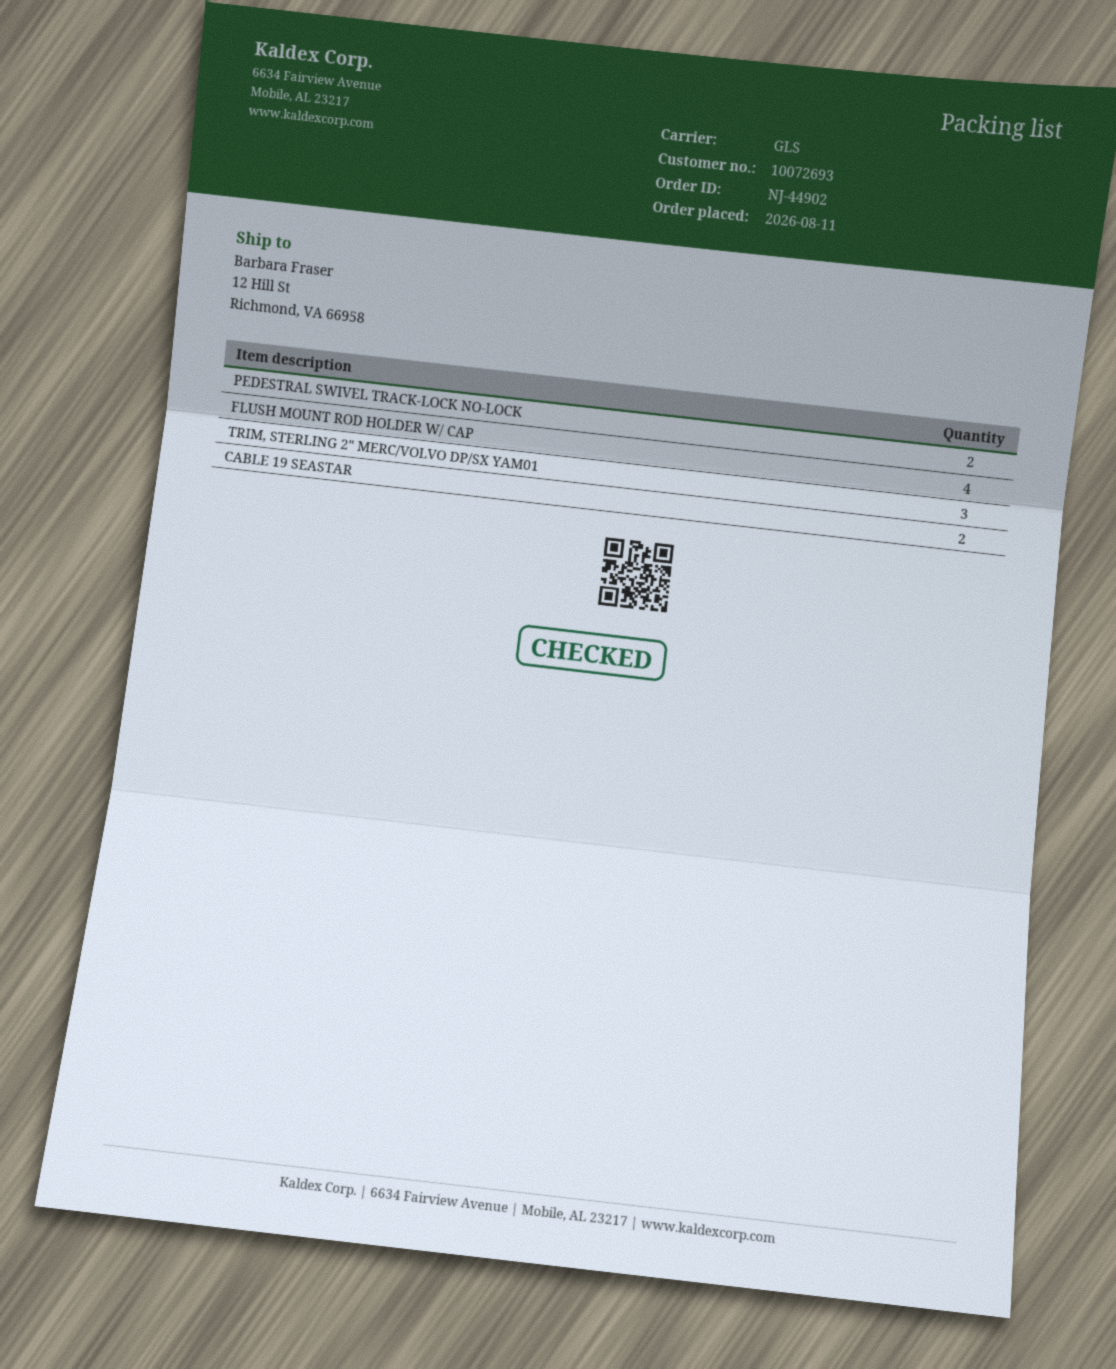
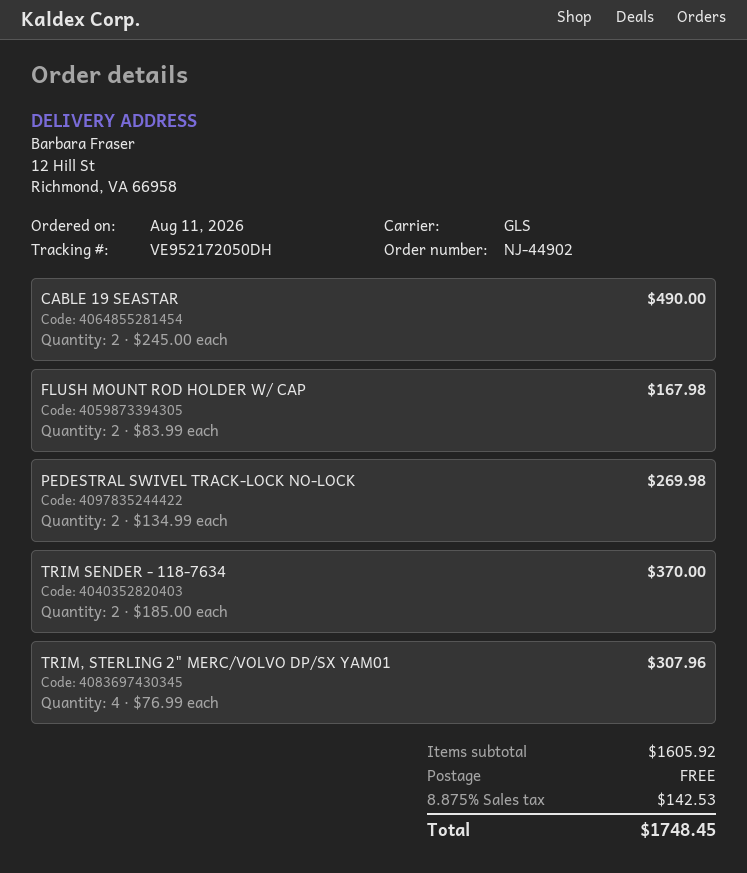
FLUSH MOUNT ROD HOLDER W/ CAP: 4 -> 2
TRIM, STERLING 2" MERC/VOLVO DP/SX YAM01: 3 -> 4
TRIM SENDER - 118-7634: none -> 2

